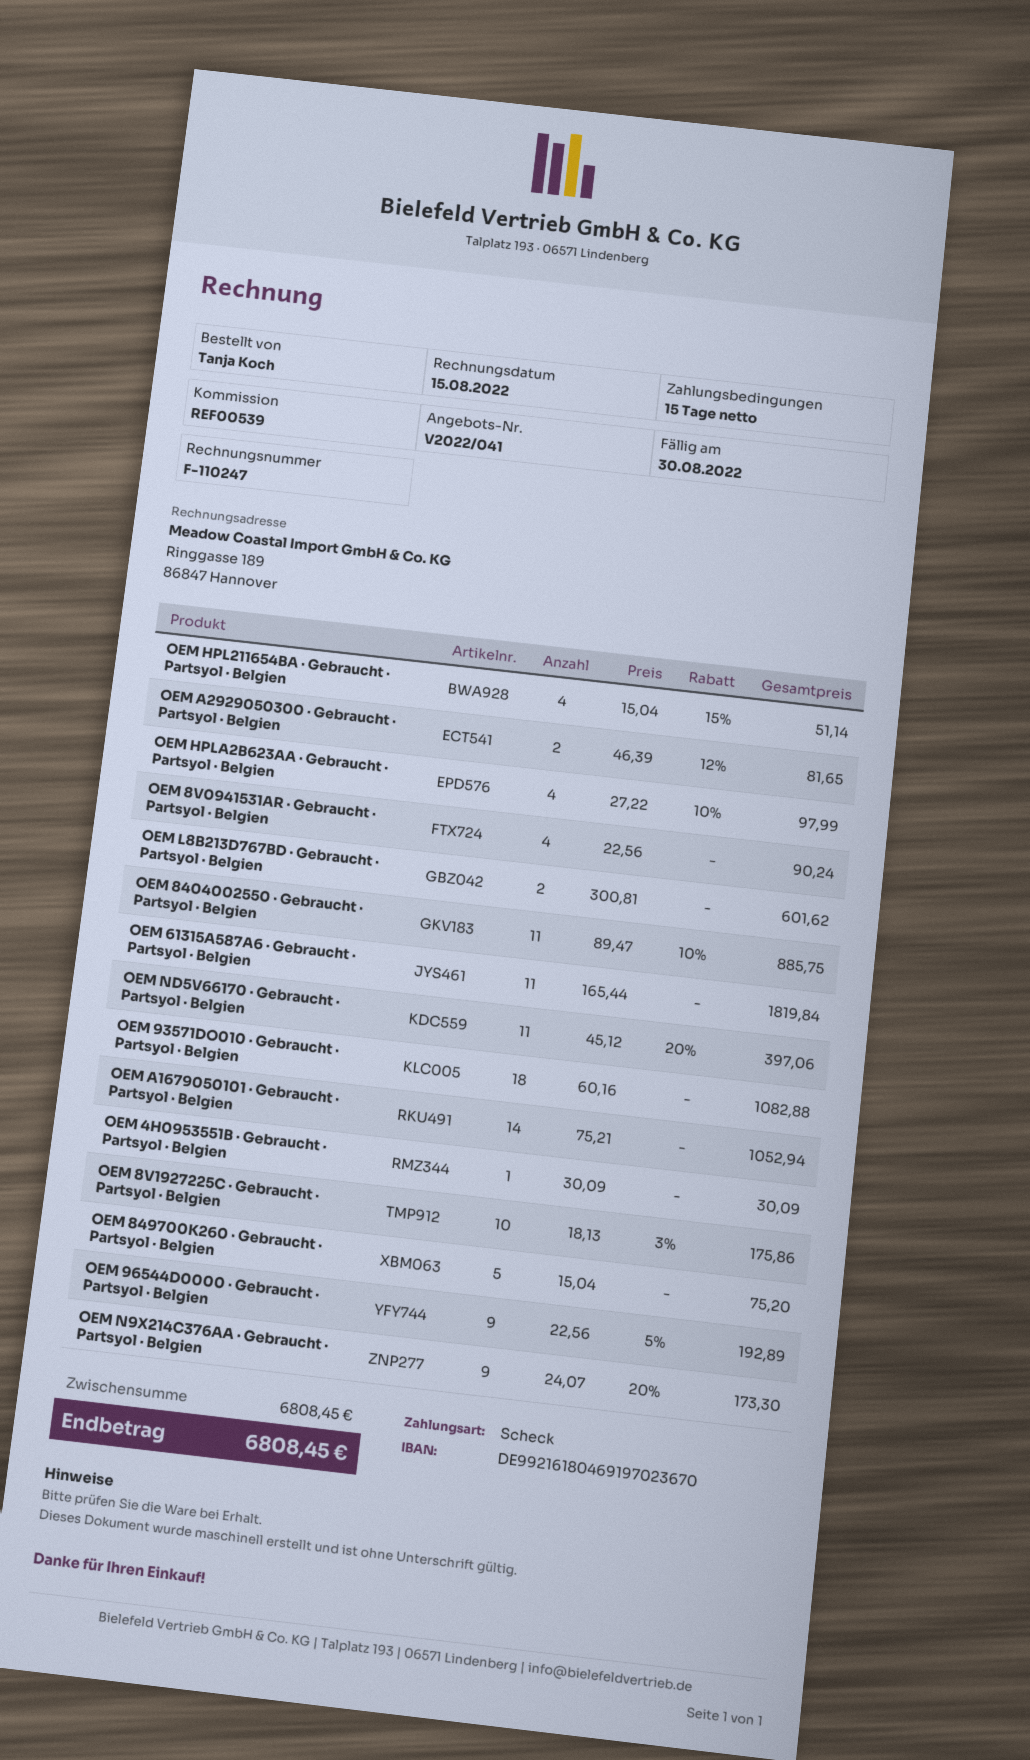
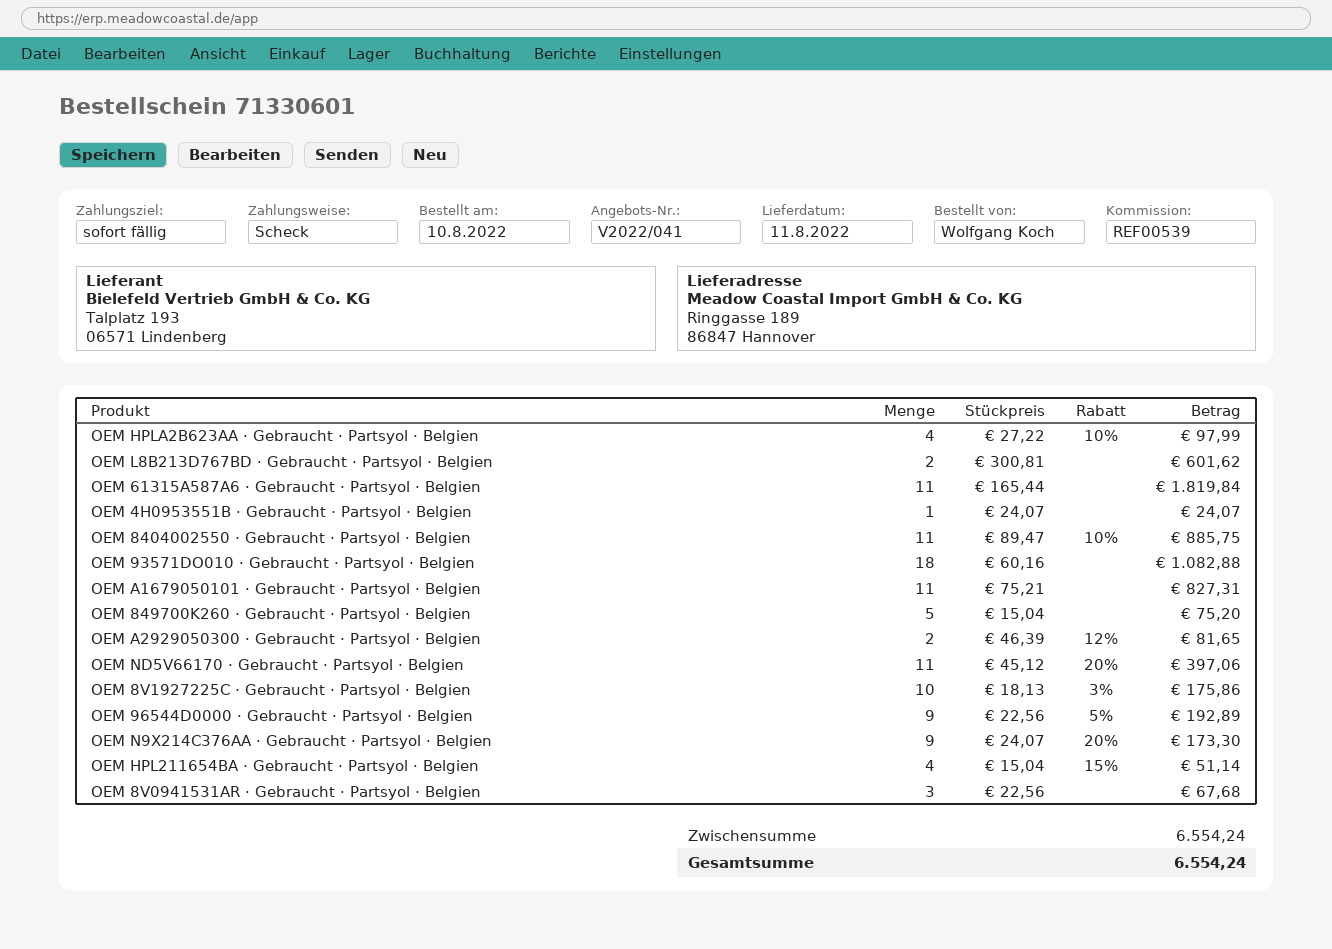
payment terms: 15 days -> on receipt
ordered by: Tanja Koch -> Wolfgang Koch
OEM 8V0941531AR · Gebraucht · Partsyol · Belgien: 4 x 22.56 = 90.24 -> 3 x 22.56 = 67.68
OEM A1679050101 · Gebraucht · Partsyol · Belgien: 14 x 75.21 = 1052.94 -> 11 x 75.21 = 827.31
OEM 4H0953551B · Gebraucht · Partsyol · Belgien: 1 x 30.09 = 30.09 -> 1 x 24.07 = 24.07
subtotal: 6808.45 -> 6554.24
total: 6808.45 -> 6554.24

